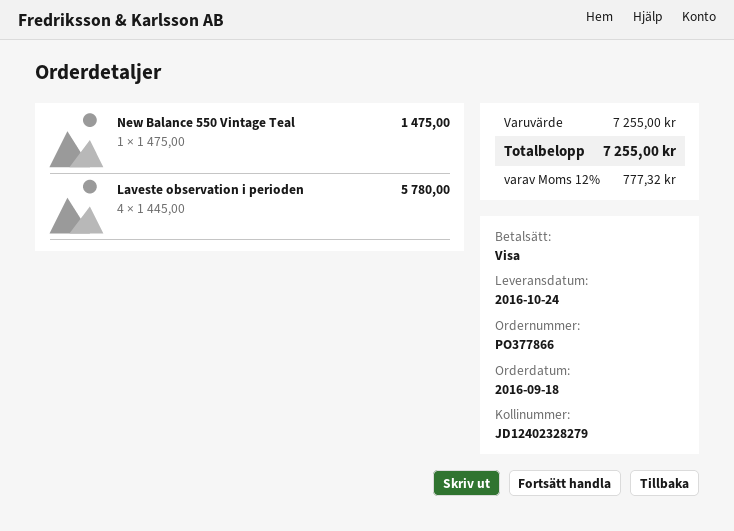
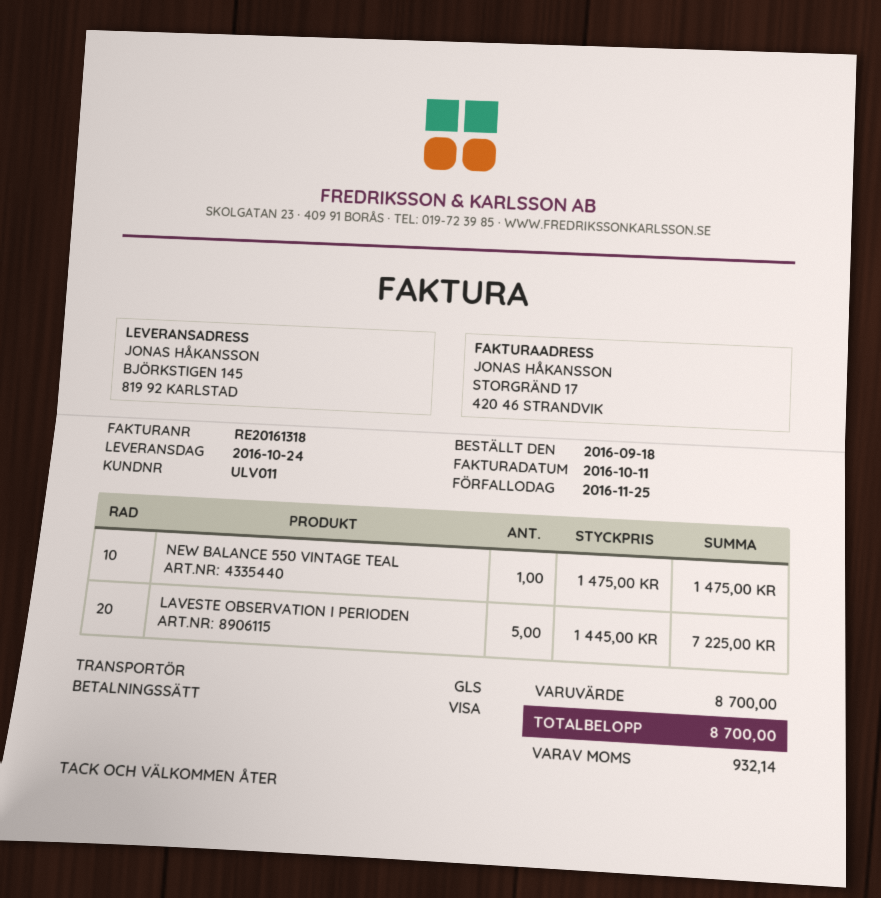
Laveste observation i perioden: 4 x 1445.00 = 5780.00 -> 5 x 1445.00 = 7225.00
subtotal: 7255.00 -> 8700.00
tax: 777.32 -> 932.14
total: 7255.00 -> 8700.00

